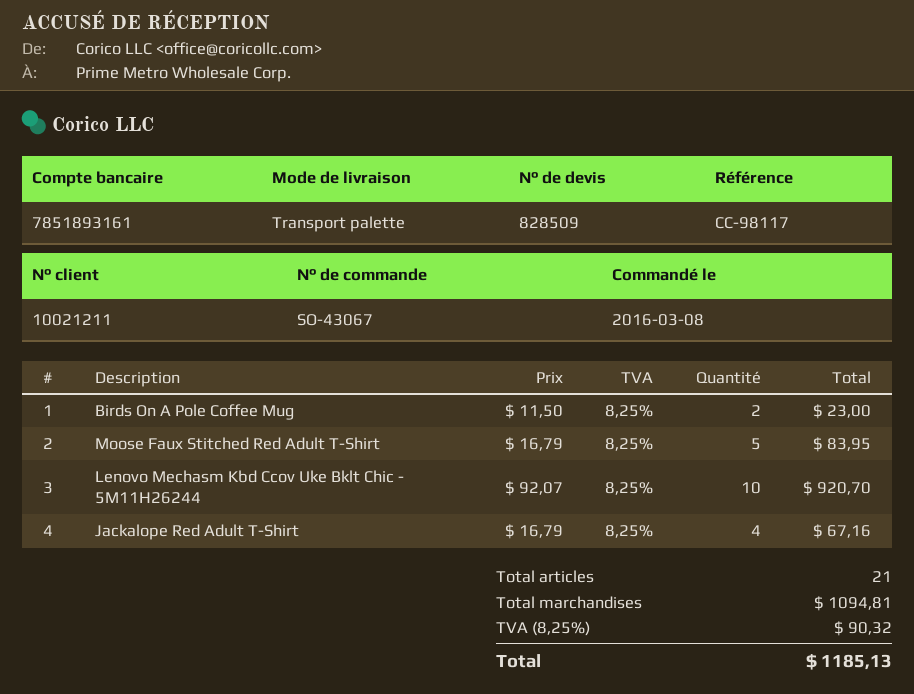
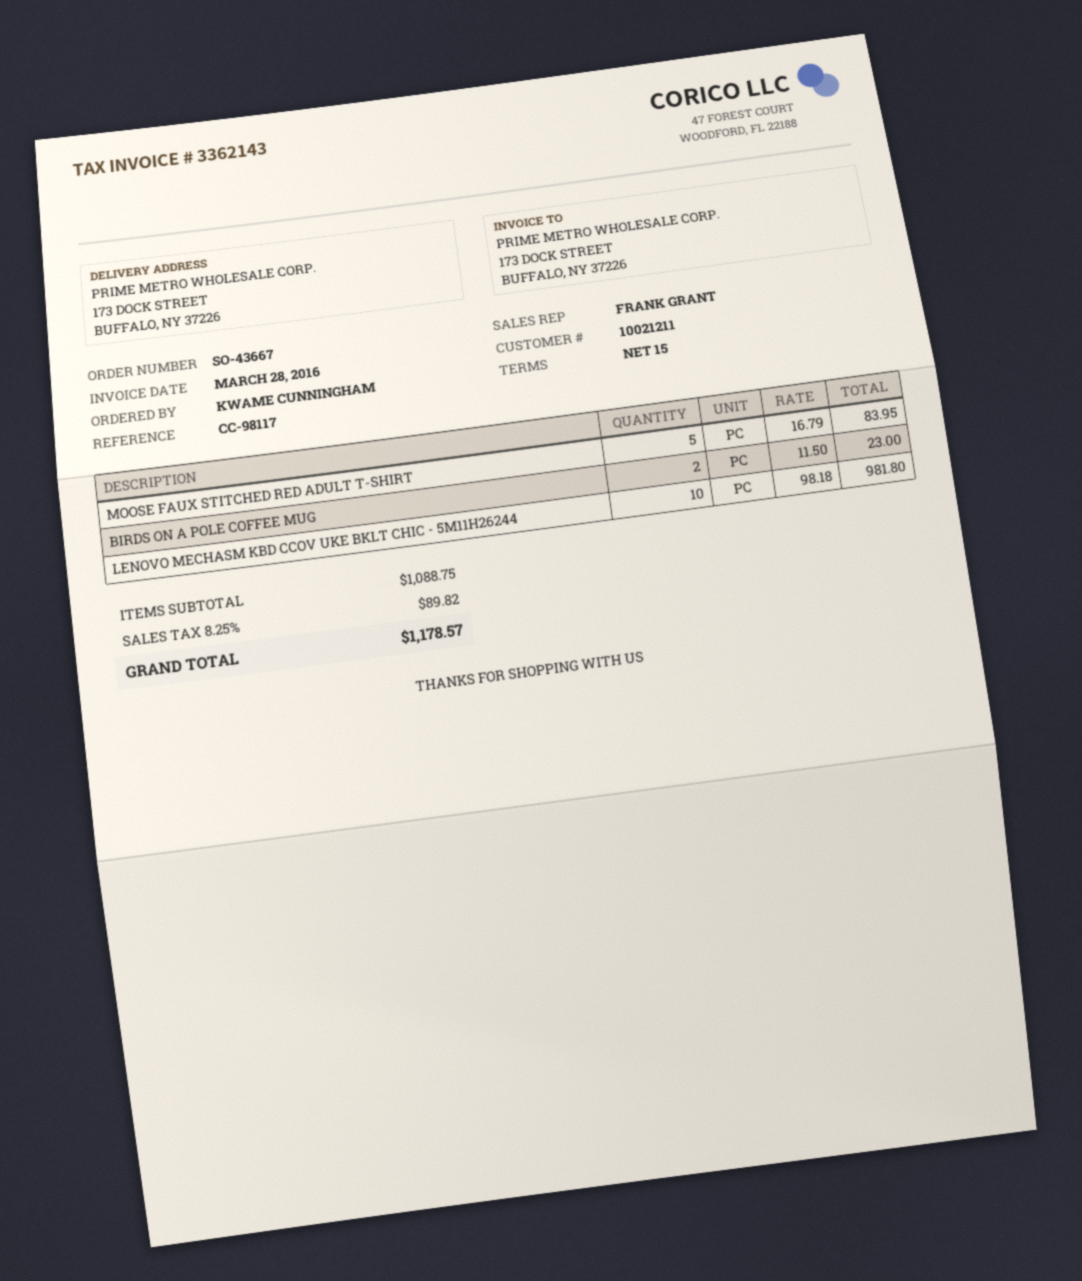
order number: SO-43067 -> SO-43667
Lenovo Mechasm Kbd Ccov Uke Bklt Chic - 5M11H26244: 10 x 92.07 = 920.70 -> 10 x 98.18 = 981.80
Jackalope Red Adult T-Shirt: 4 x 16.79 = 67.16 -> none
subtotal: 1094.81 -> 1088.75
tax: 8.25% = 90.32 -> 8.25% = 89.82
total: 1185.13 -> 1178.57

